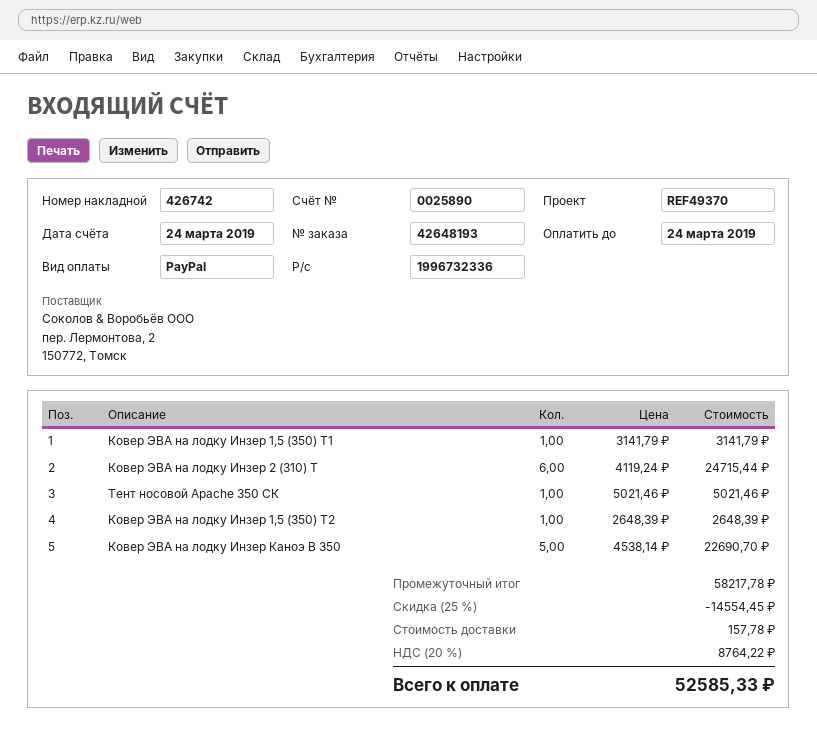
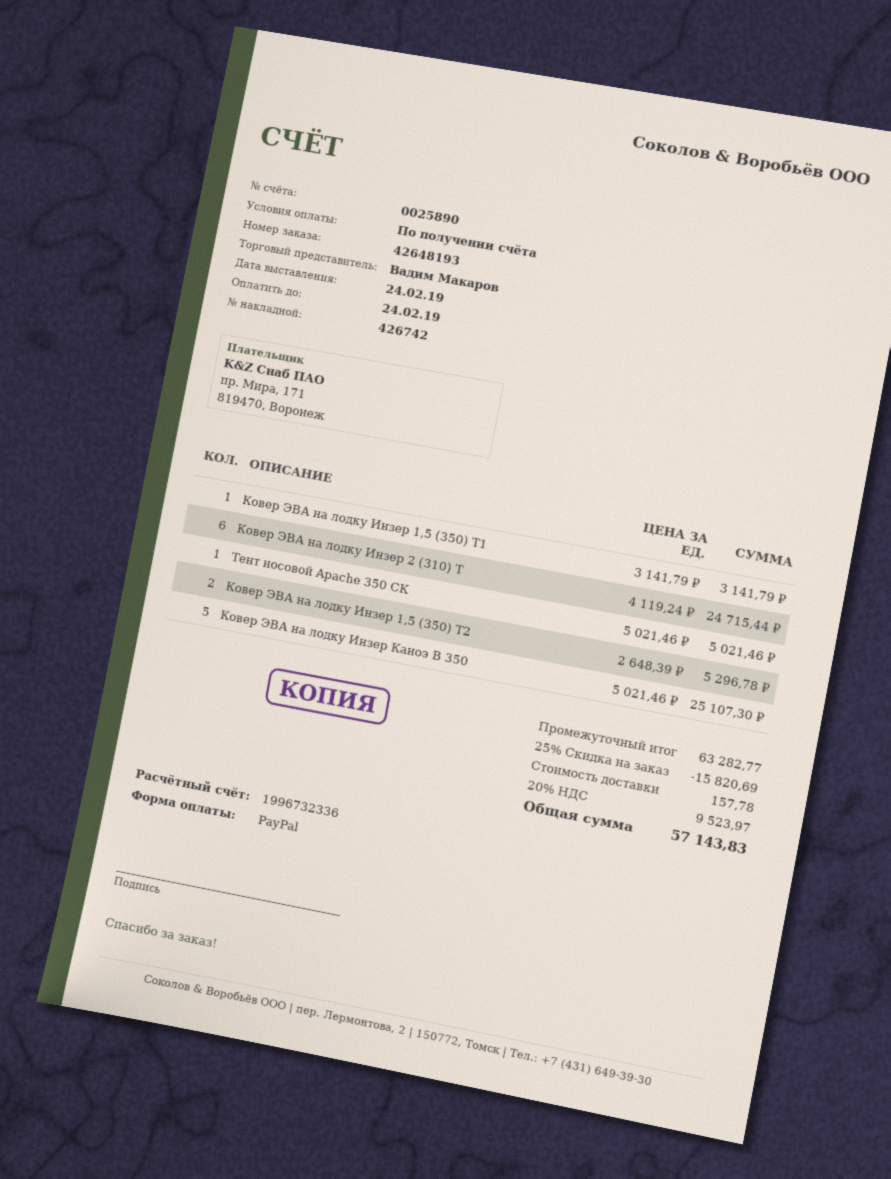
invoice date: 2019-03-24 -> 2019-02-24
due date: 2019-03-24 -> 2019-02-24
Ковер ЭВА на лодку Инзер 1,5 (350) Т2: 1 x 2648.39 = 2648.39 -> 2 x 2648.39 = 5296.78
Ковер ЭВА на лодку Инзер Каноэ В 350: 5 x 4538.14 = 22690.70 -> 5 x 5021.46 = 25107.30
subtotal: 58217.78 -> 63282.77
discount: 25% = 14554.45 -> 25% = 15820.69
tax: 20% = 8764.22 -> 20% = 9523.97
total: 52585.33 -> 57143.83

